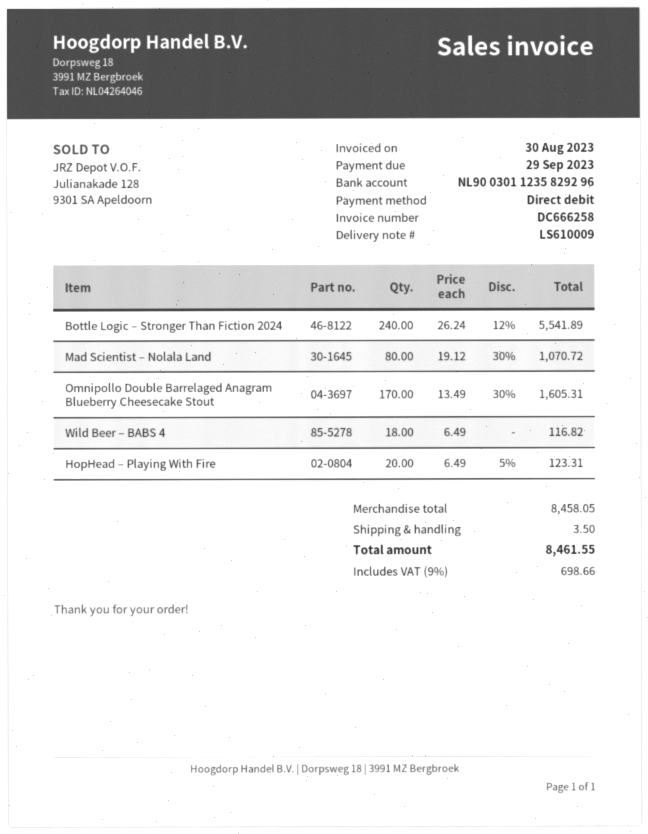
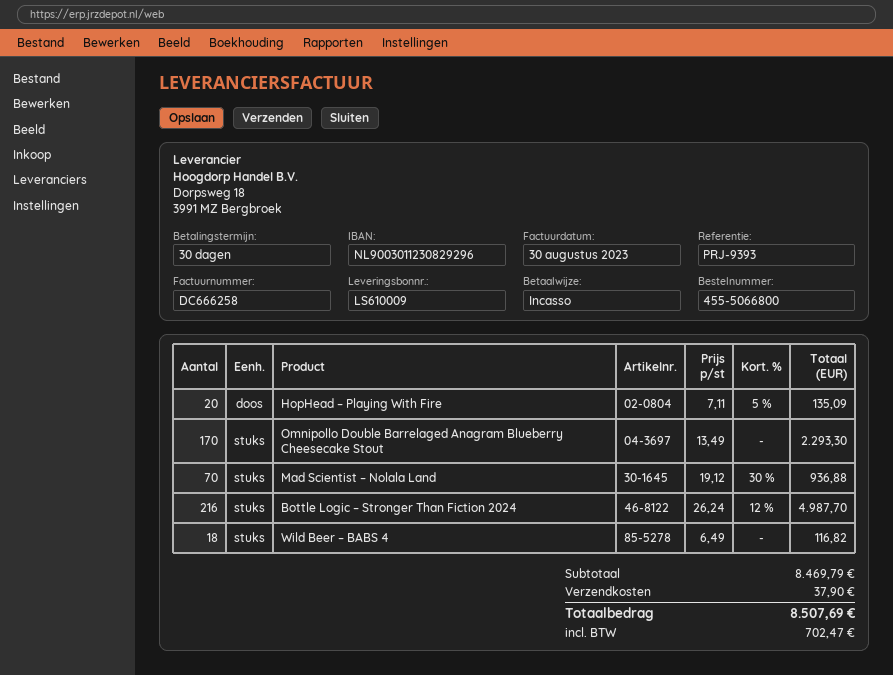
bank account: NL9003011235829296 -> NL9003011230829296
Bottle Logic – Stronger Than Fiction 2024: 240 x 26.24 - 12% = 5541.89 -> 216 x 26.24 - 12% = 4987.70
Mad Scientist – Nolala Land: 80 x 19.12 - 30% = 1070.72 -> 70 x 19.12 - 30% = 936.88
Omnipollo Double Barrelaged Anagram Blueberry Cheesecake Stout: 170 x 13.49 - 30% = 1605.31 -> 170 x 13.49 = 2293.30
HopHead – Playing With Fire: 20 x 6.49 - 5% = 123.31 -> 20 x 7.11 - 5% = 135.09
subtotal: 8458.05 -> 8469.79
shipping: 3.50 -> 37.90
tax: 698.66 -> 702.47
total: 8461.55 -> 8507.69

